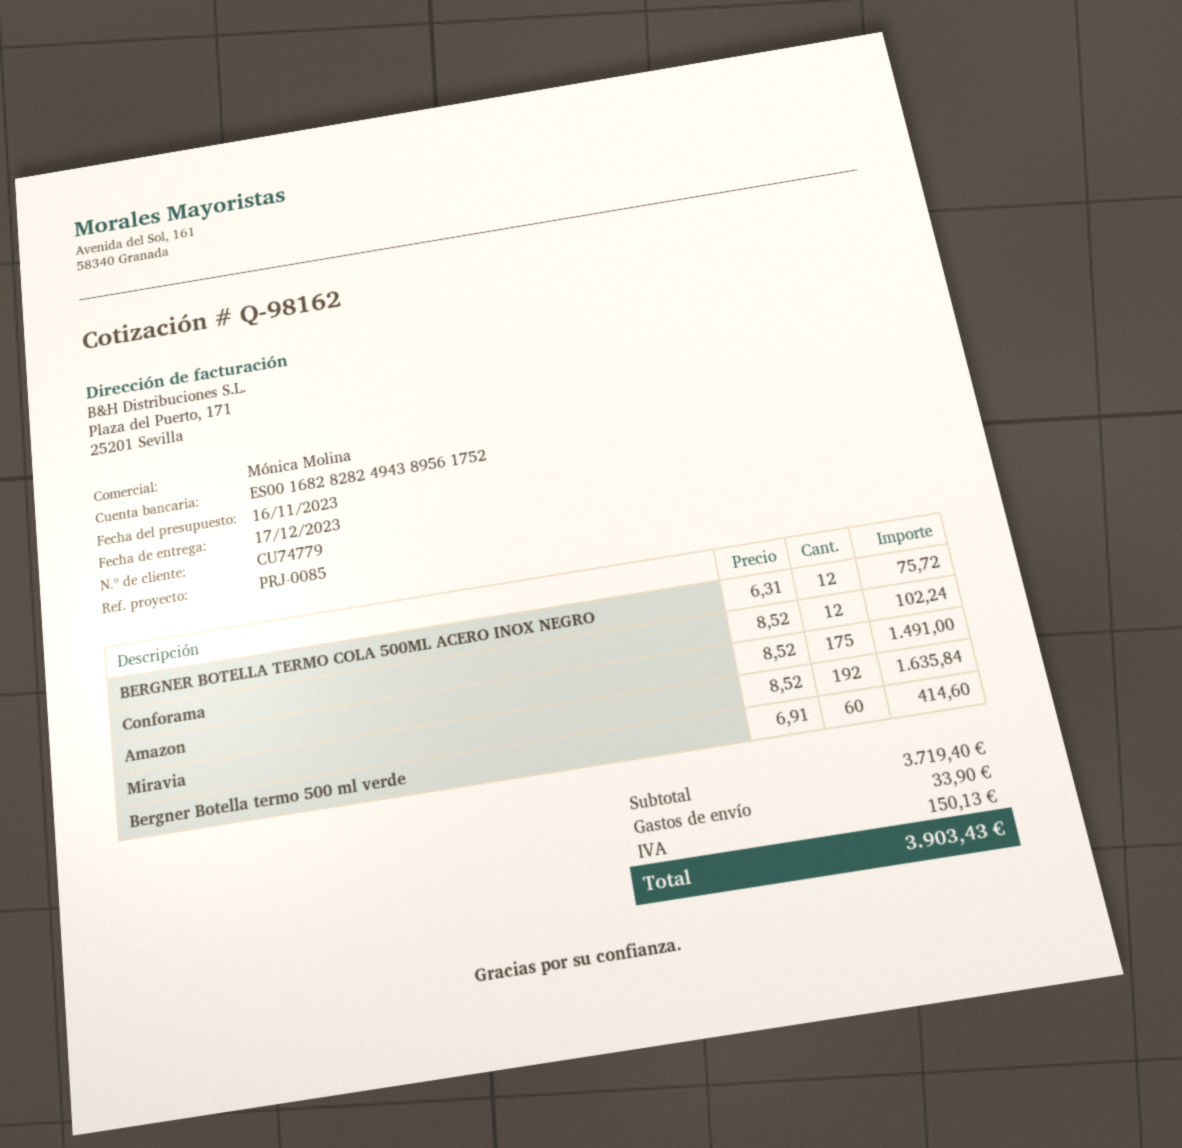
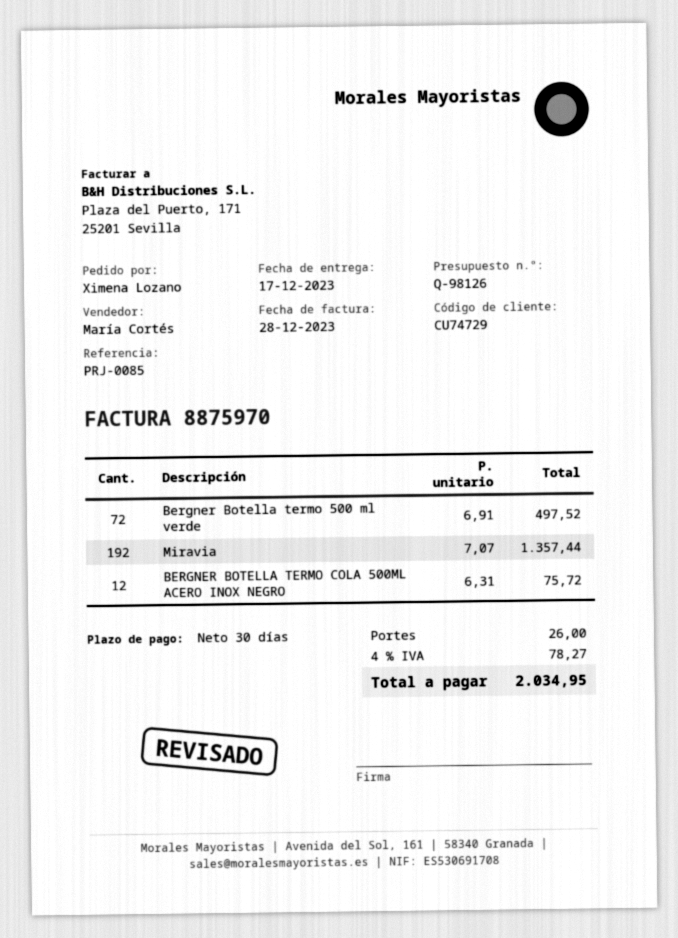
quote number: Q-98162 -> Q-98126
customer number: CU74779 -> CU74729
sales rep: Mónica Molina -> María Cortés
Conforama: 12 x 8.52 = 102.24 -> none
Amazon: 175 x 8.52 = 1491.00 -> none
Miravia: 192 x 8.52 = 1635.84 -> 192 x 7.07 = 1357.44
Bergner Botella termo 500 ml verde: 60 x 6.91 = 414.60 -> 72 x 6.91 = 497.52
shipping: 33.90 -> 26.00
tax: 150.13 -> 78.27
total: 3903.43 -> 2034.95

